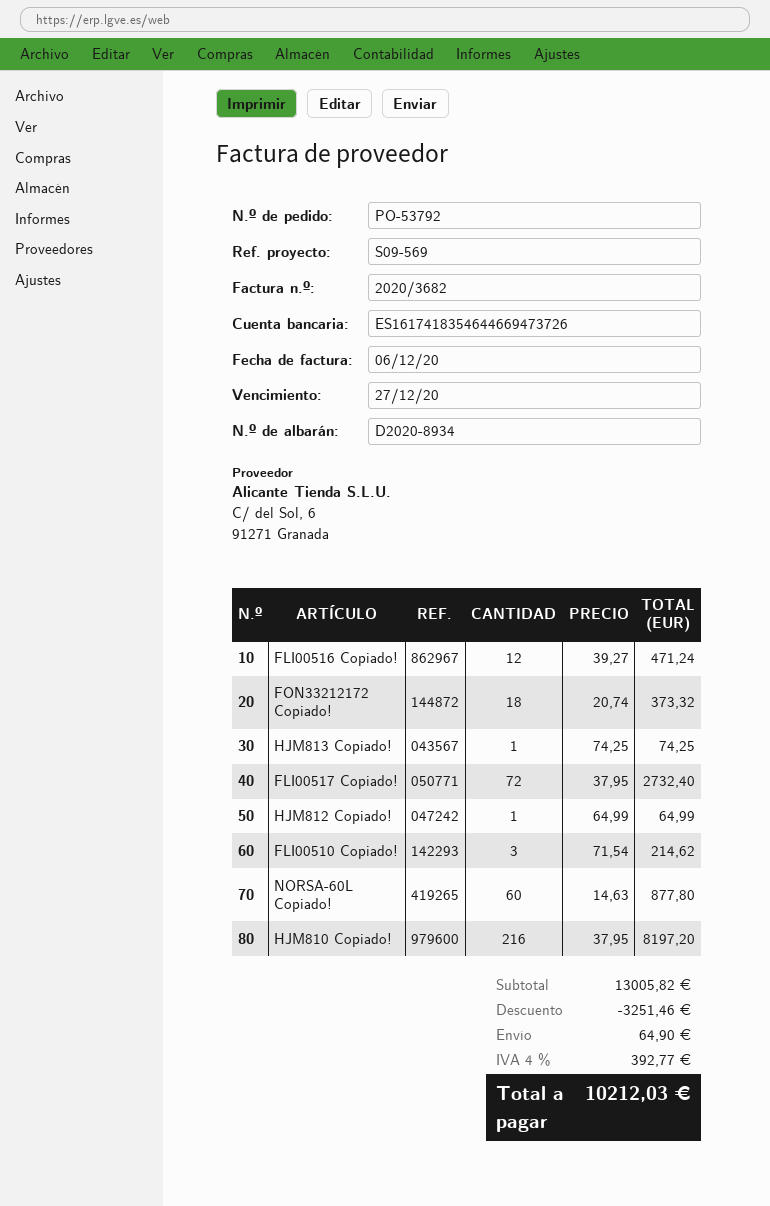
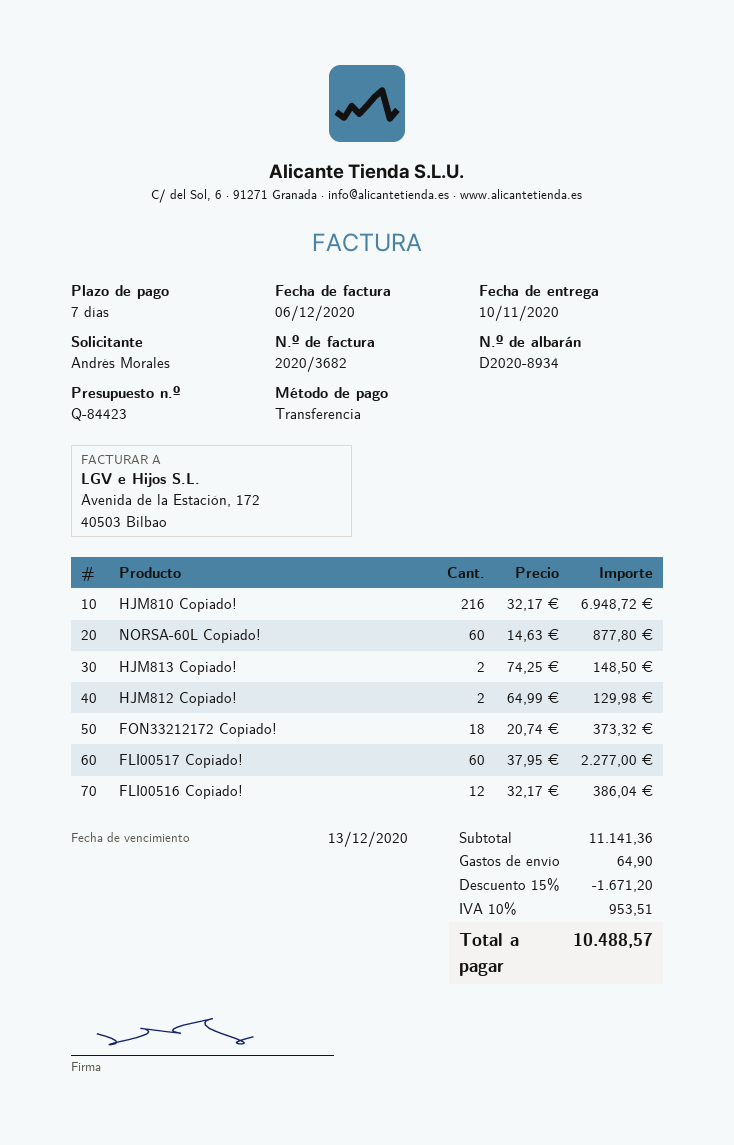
due date: 2020-12-27 -> 2020-12-13
FLI00516 Copiado!: 12 x 39.27 = 471.24 -> 12 x 32.17 = 386.04
HJM813 Copiado!: 1 x 74.25 = 74.25 -> 2 x 74.25 = 148.50
FLI00517 Copiado!: 72 x 37.95 = 2732.40 -> 60 x 37.95 = 2277.00
HJM812 Copiado!: 1 x 64.99 = 64.99 -> 2 x 64.99 = 129.98
FLI00510 Copiado!: 3 x 71.54 = 214.62 -> none
HJM810 Copiado!: 216 x 37.95 = 8197.20 -> 216 x 32.17 = 6948.72
subtotal: 13005.82 -> 11141.36
discount: 3251.46 -> 1671.20
tax: 4% = 392.77 -> 10% = 953.51
total: 10212.03 -> 10488.57

